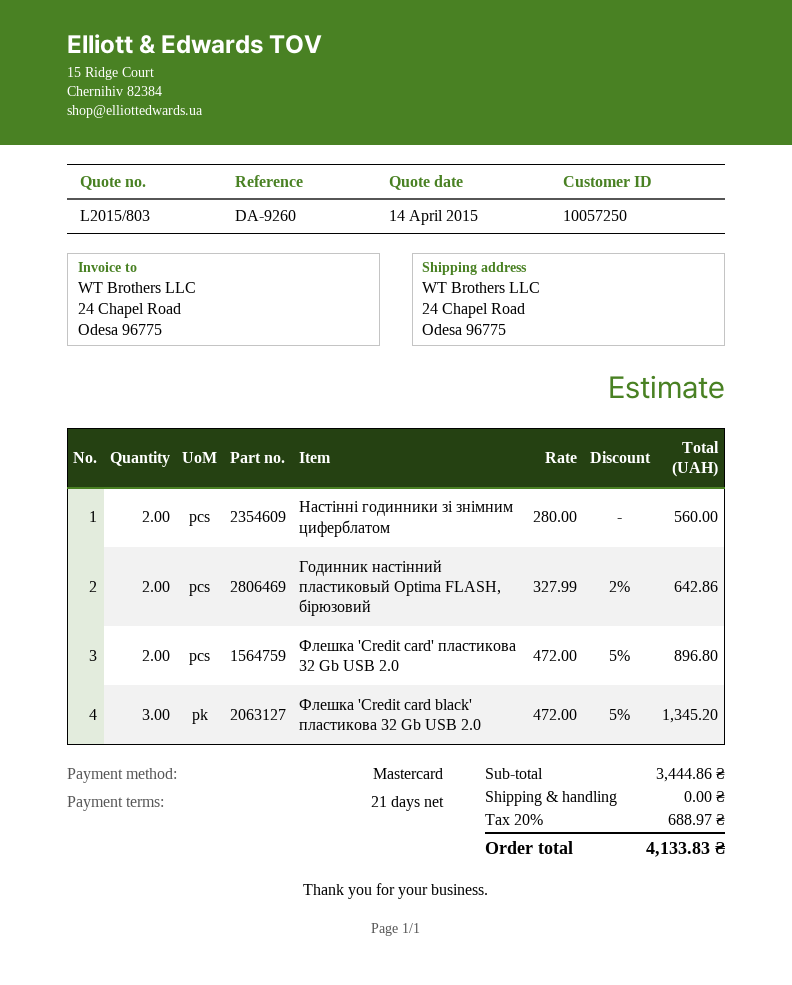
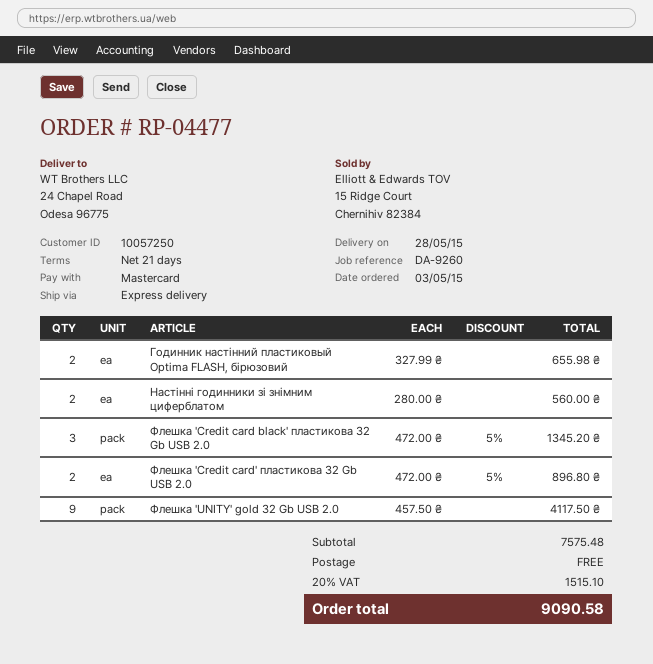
Годинник настінний пластиковый Optima FLASH, бірюзовий: 2 x 327.99 - 2% = 642.86 -> 2 x 327.99 = 655.98
Флешка 'UNITY' gold 32 Gb USB 2.0: none -> 9 x 457.50 = 4117.50
subtotal: 3444.86 -> 7575.48
tax: 20% = 688.97 -> 20% = 1515.10
total: 4133.83 -> 9090.58

